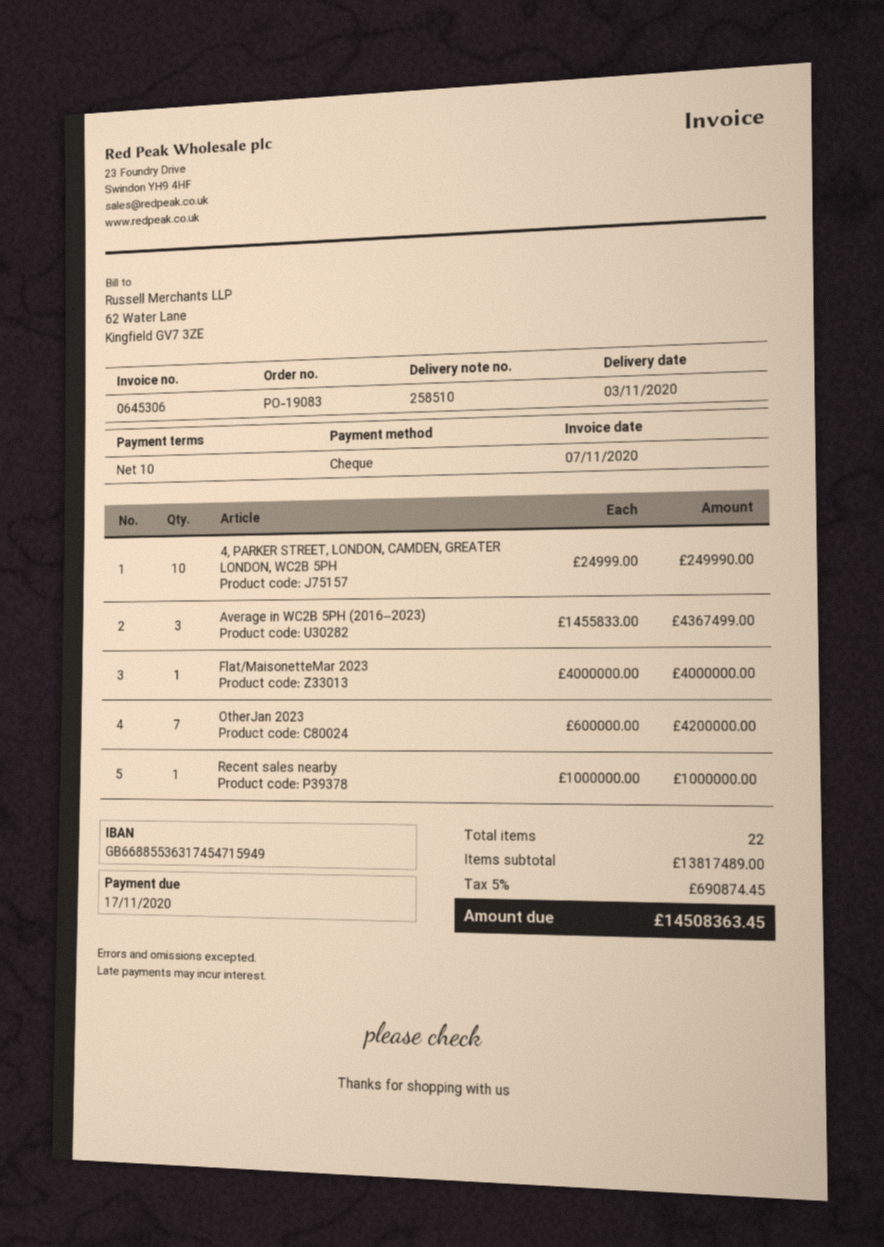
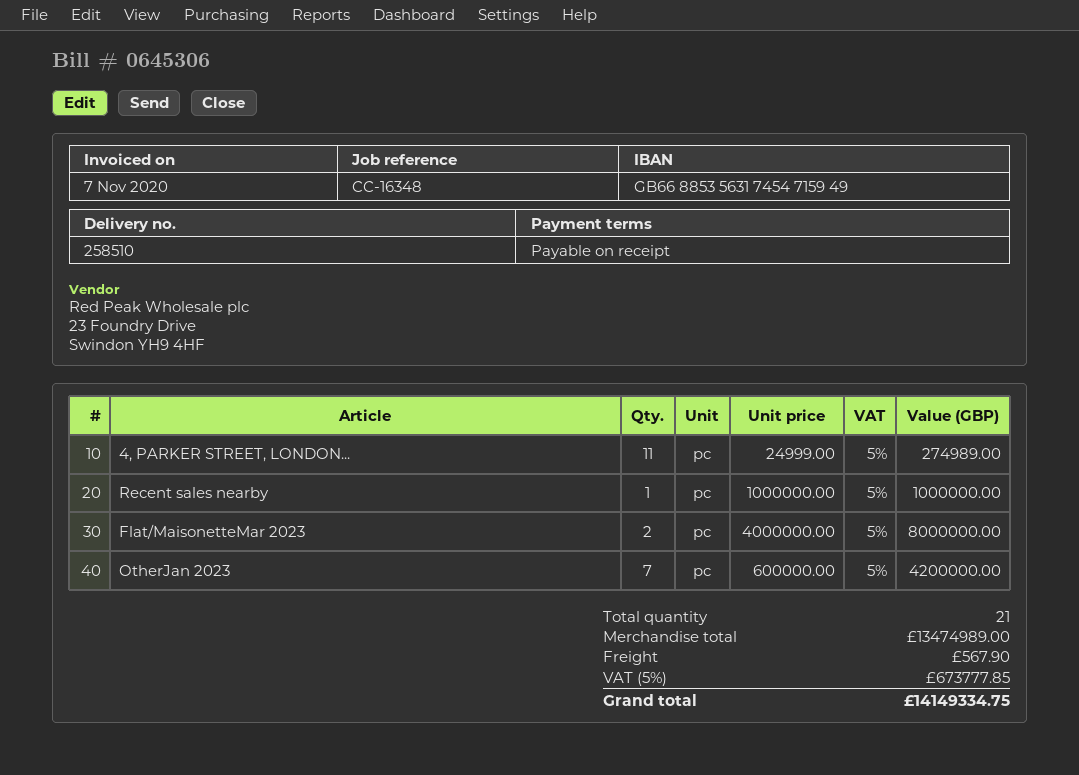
payment terms: 10 days -> on receipt
bank account: GB66885536317454715949 -> GB66885356317454715949
4, PARKER STREET, LONDON, CAMDEN, GREATER LONDON, WC2B 5PH: 10 x 24999.00 = 249990.00 -> 11 x 24999.00 = 274989.00
Average in WC2B 5PH (2016–2023): 3 x 1455833.00 = 4367499.00 -> none
Flat/MaisonetteMar 2023: 1 x 4000000.00 = 4000000.00 -> 2 x 4000000.00 = 8000000.00
total quantity: 22 -> 21
subtotal: 13817489.00 -> 13474989.00
shipping: none -> 567.90
tax: 5% = 690874.45 -> 5% = 673777.85
total: 14508363.45 -> 14149334.75

